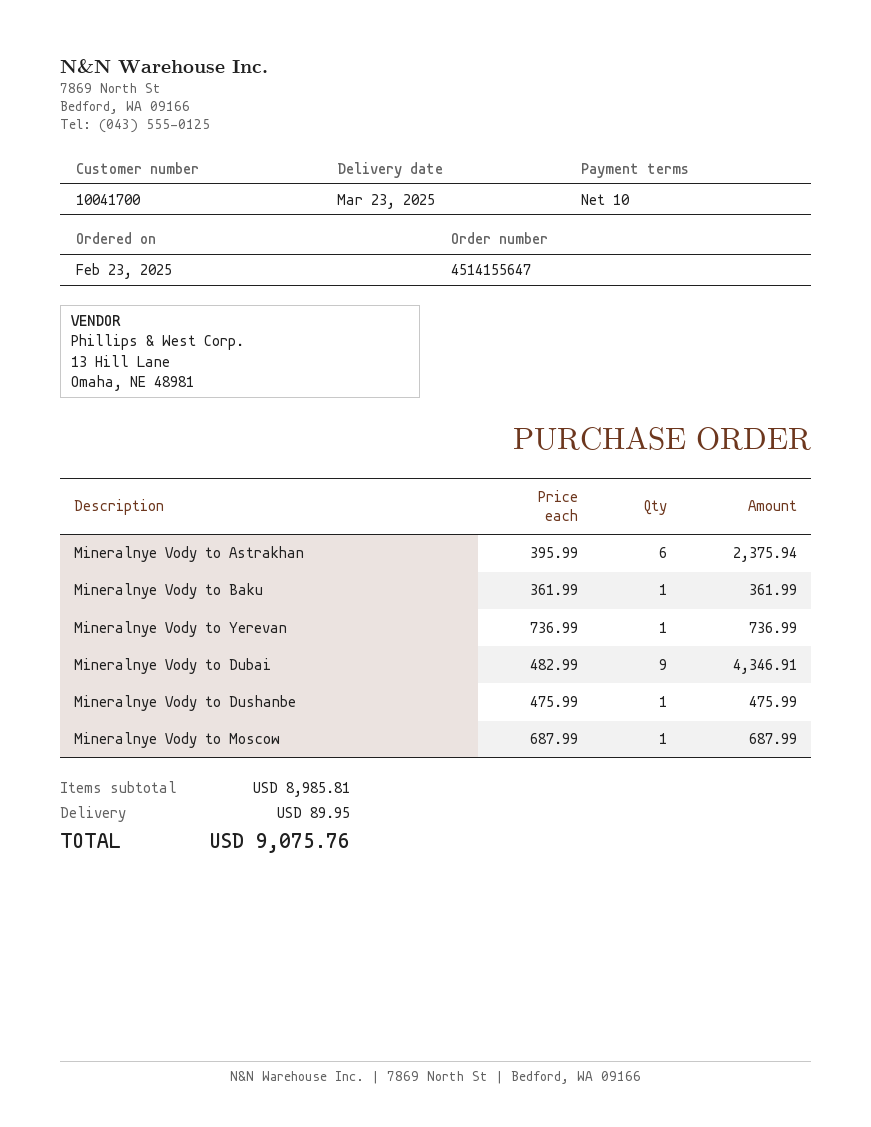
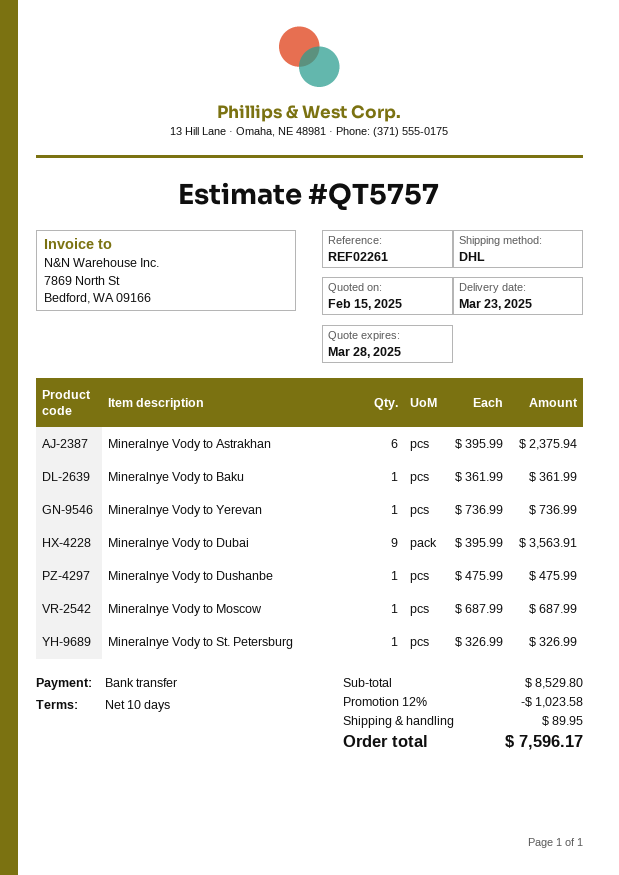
Mineralnye Vody to Dubai: 9 x 482.99 = 4346.91 -> 9 x 395.99 = 3563.91
Mineralnye Vody to St. Petersburg: none -> 1 x 326.99 = 326.99
subtotal: 8985.81 -> 8529.80
discount: none -> 12% = 1023.58
total: 9075.76 -> 7596.17

